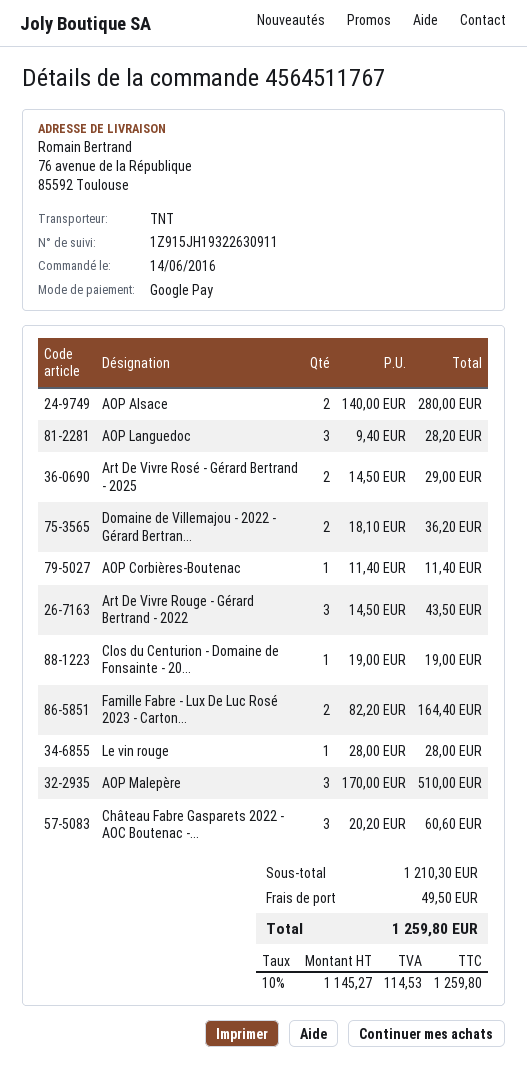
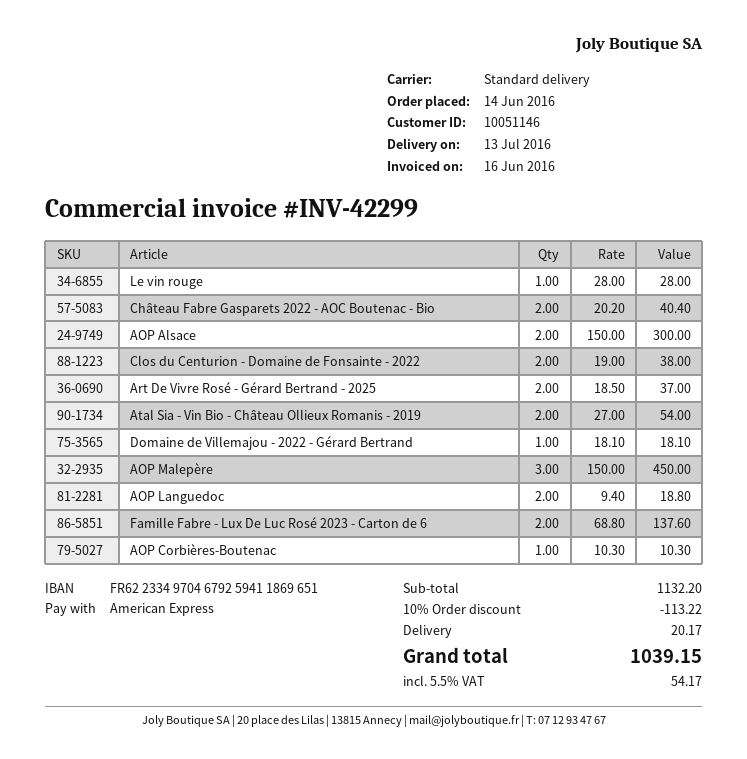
payment method: Google Pay -> American Express
shipping method: TNT -> standard
AOP Alsace: 2 x 140.00 = 280.00 -> 2 x 150.00 = 300.00
AOP Languedoc: 3 x 9.40 = 28.20 -> 2 x 9.40 = 18.80
Art De Vivre Rosé - Gérard Bertrand - 2025: 2 x 14.50 = 29.00 -> 2 x 18.50 = 37.00
Domaine de Villemajou - 2022 - Gérard Bertran...: 2 x 18.10 = 36.20 -> 1 x 18.10 = 18.10
AOP Corbières-Boutenac: 1 x 11.40 = 11.40 -> 1 x 10.30 = 10.30
Art De Vivre Rouge - Gérard Bertrand - 2022: 3 x 14.50 = 43.50 -> none
Clos du Centurion - Domaine de Fonsainte - 20...: 1 x 19.00 = 19.00 -> 2 x 19.00 = 38.00
Famille Fabre - Lux De Luc Rosé 2023 - Carton...: 2 x 82.20 = 164.40 -> 2 x 68.80 = 137.60
AOP Malepère: 3 x 170.00 = 510.00 -> 3 x 150.00 = 450.00
Château Fabre Gasparets 2022 - AOC Boutenac -...: 3 x 20.20 = 60.60 -> 2 x 20.20 = 40.40
Atal Sia - Vin Bio - Château Ollieux Romanis - 2019: none -> 2 x 27.00 = 54.00
subtotal: 1210.30 -> 1132.20
discount: none -> 10% = 113.22
shipping: 49.50 -> 20.17
tax: 10% = 114.53 -> 5.5% = 54.17
total: 1259.80 -> 1039.15

